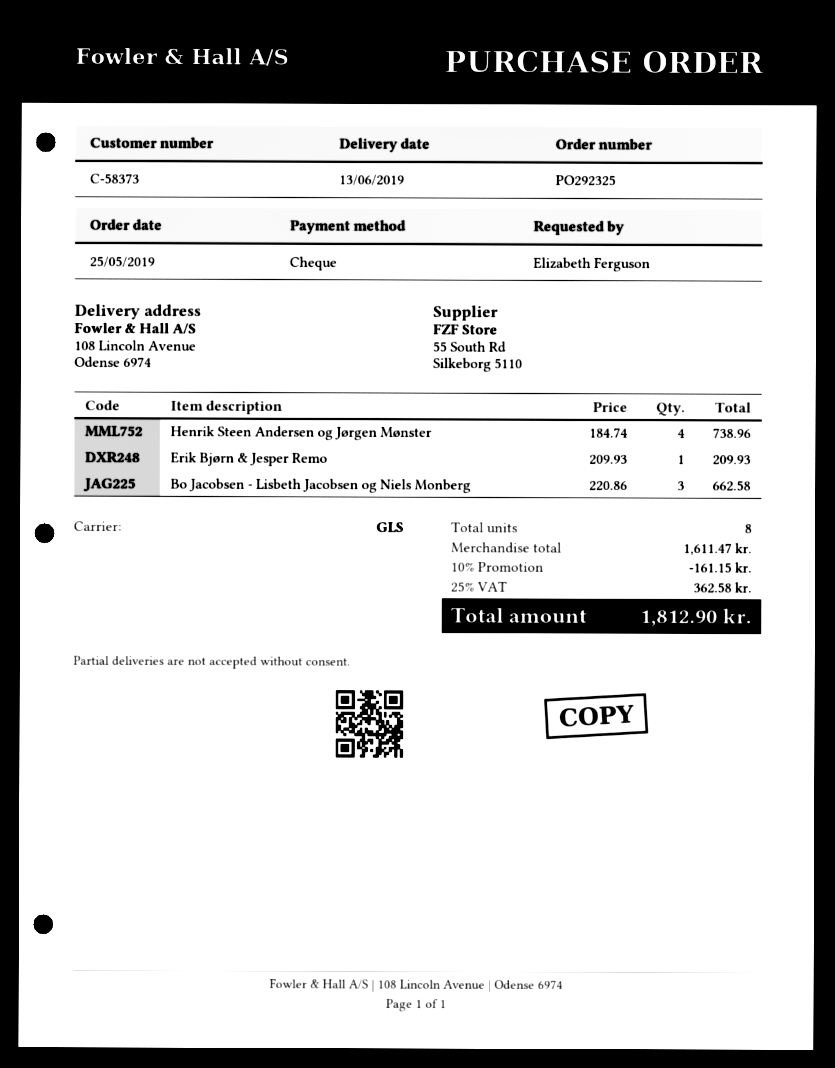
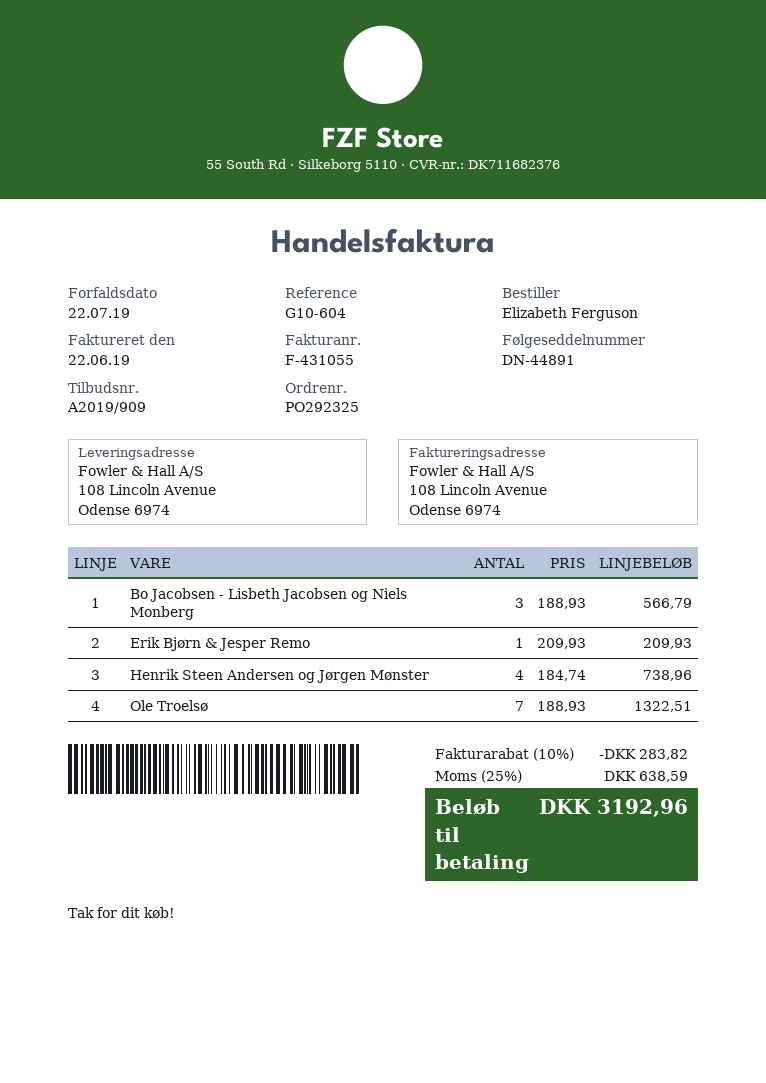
Bo Jacobsen - Lisbeth Jacobsen og Niels Monberg: 3 x 220.86 = 662.58 -> 3 x 188.93 = 566.79
Ole Troelsø: none -> 7 x 188.93 = 1322.51
discount: 10% = 161.15 -> 10% = 283.82
tax: 25% = 362.58 -> 25% = 638.59
total: 1812.90 -> 3192.96

